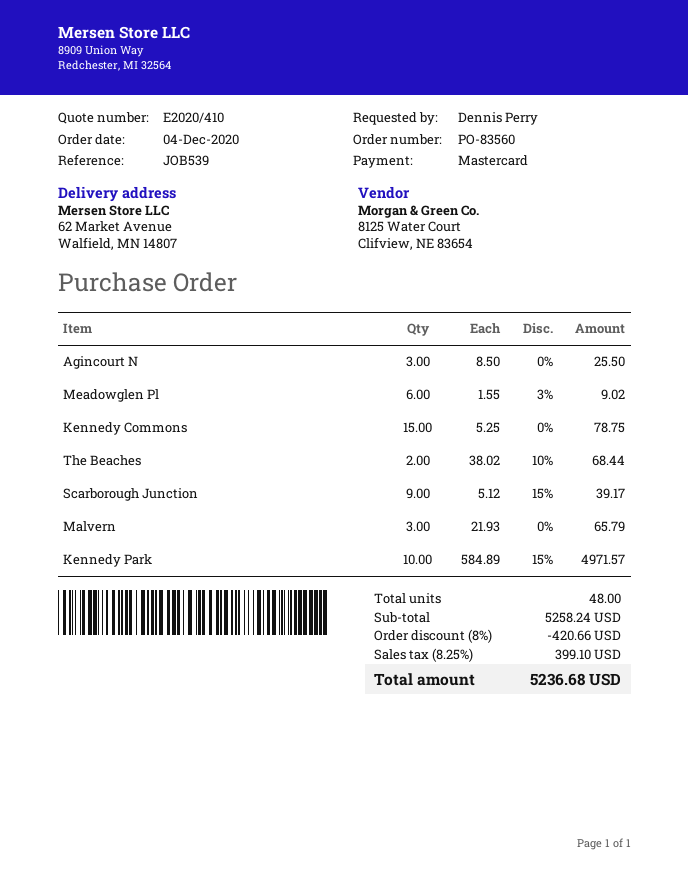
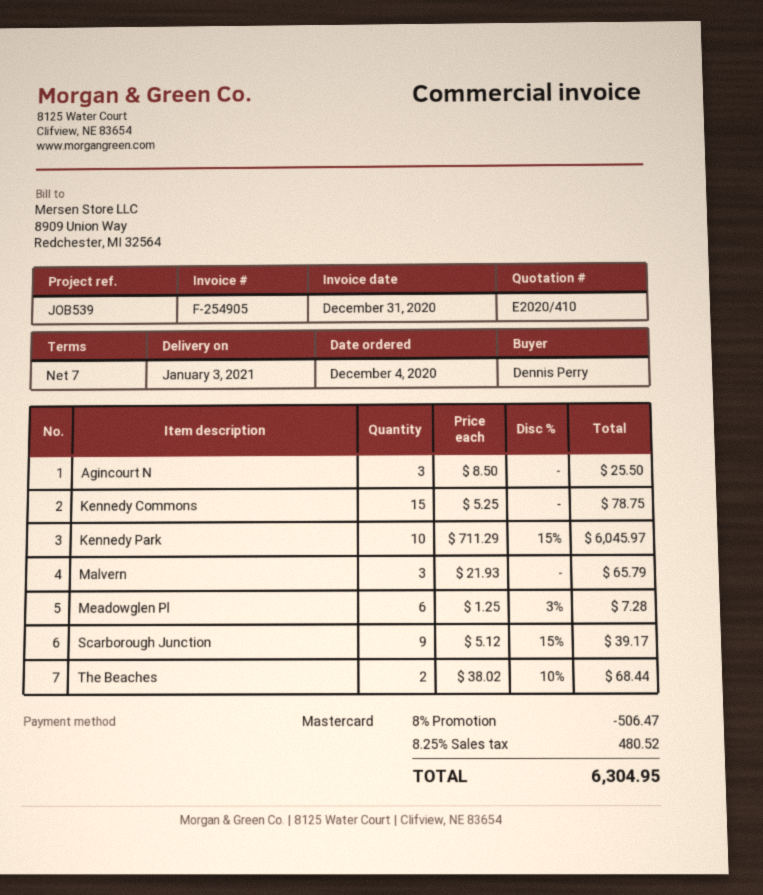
Meadowglen Pl: 6 x 1.55 - 3% = 9.02 -> 6 x 1.25 - 3% = 7.28
Kennedy Park: 10 x 584.89 - 15% = 4971.57 -> 10 x 711.29 - 15% = 6045.97
discount: 8% = 420.66 -> 8% = 506.47
tax: 8.25% = 399.10 -> 8.25% = 480.52
total: 5236.68 -> 6304.95

